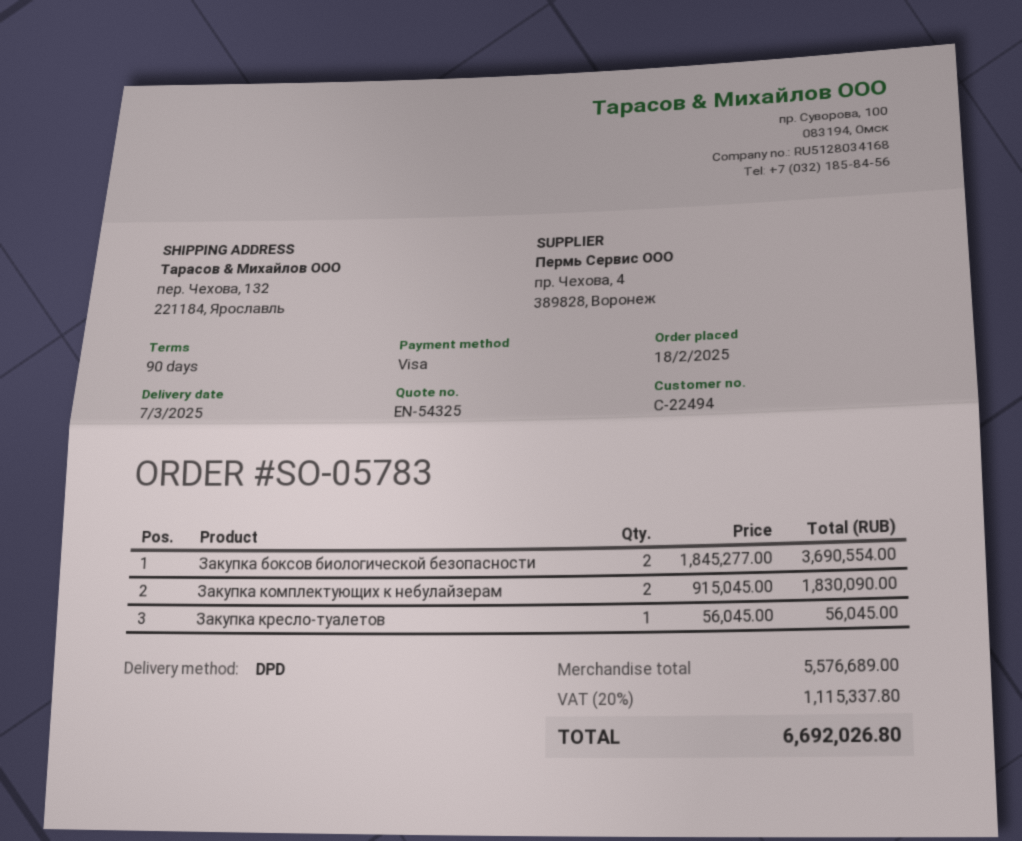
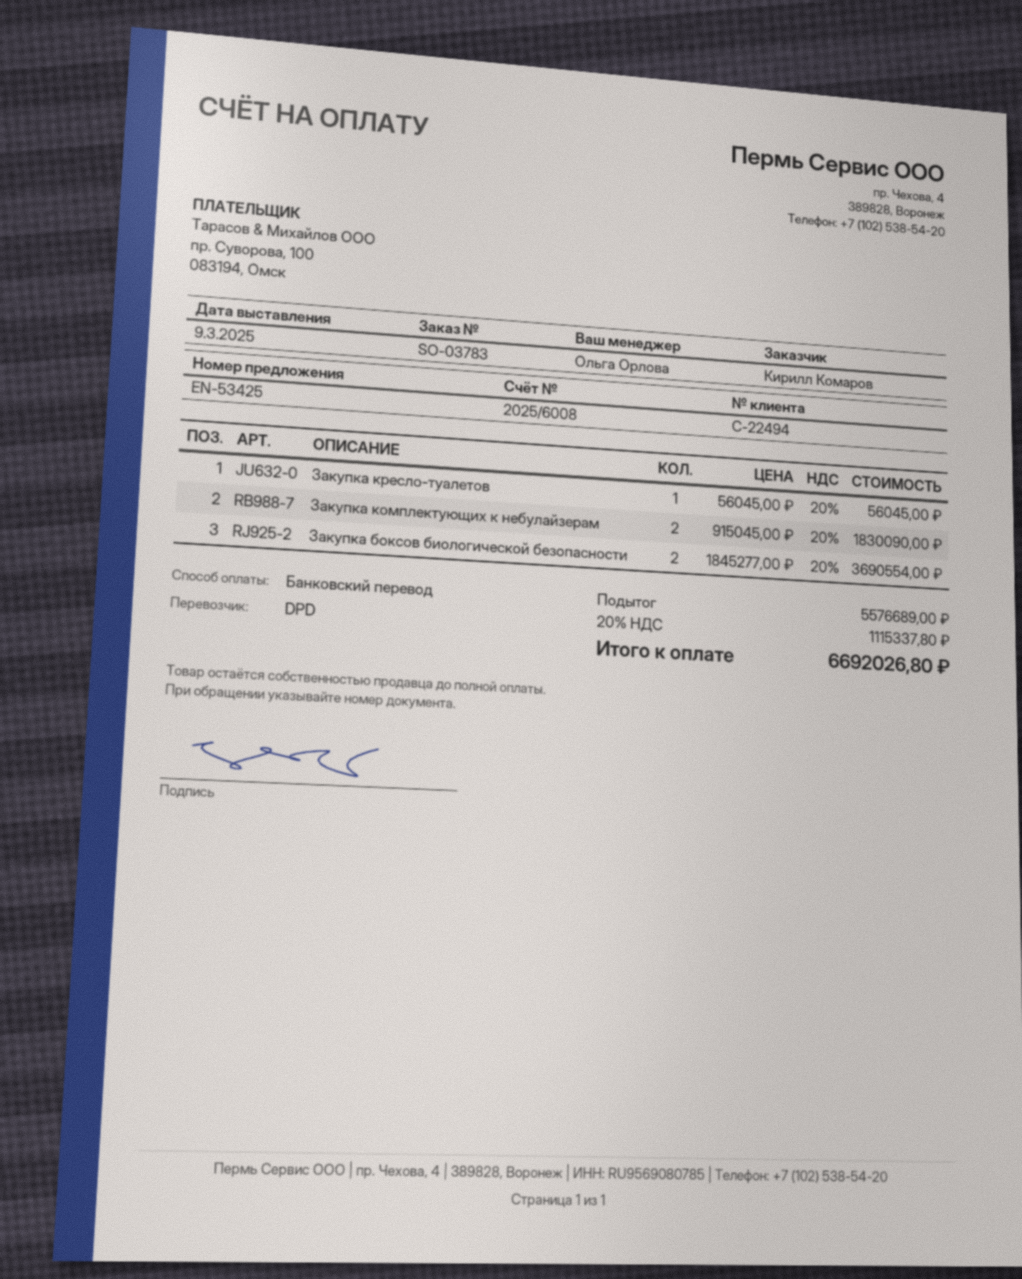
quote number: EN-54325 -> EN-53425
order number: SO-05783 -> SO-03783
payment method: Visa -> bank transfer

